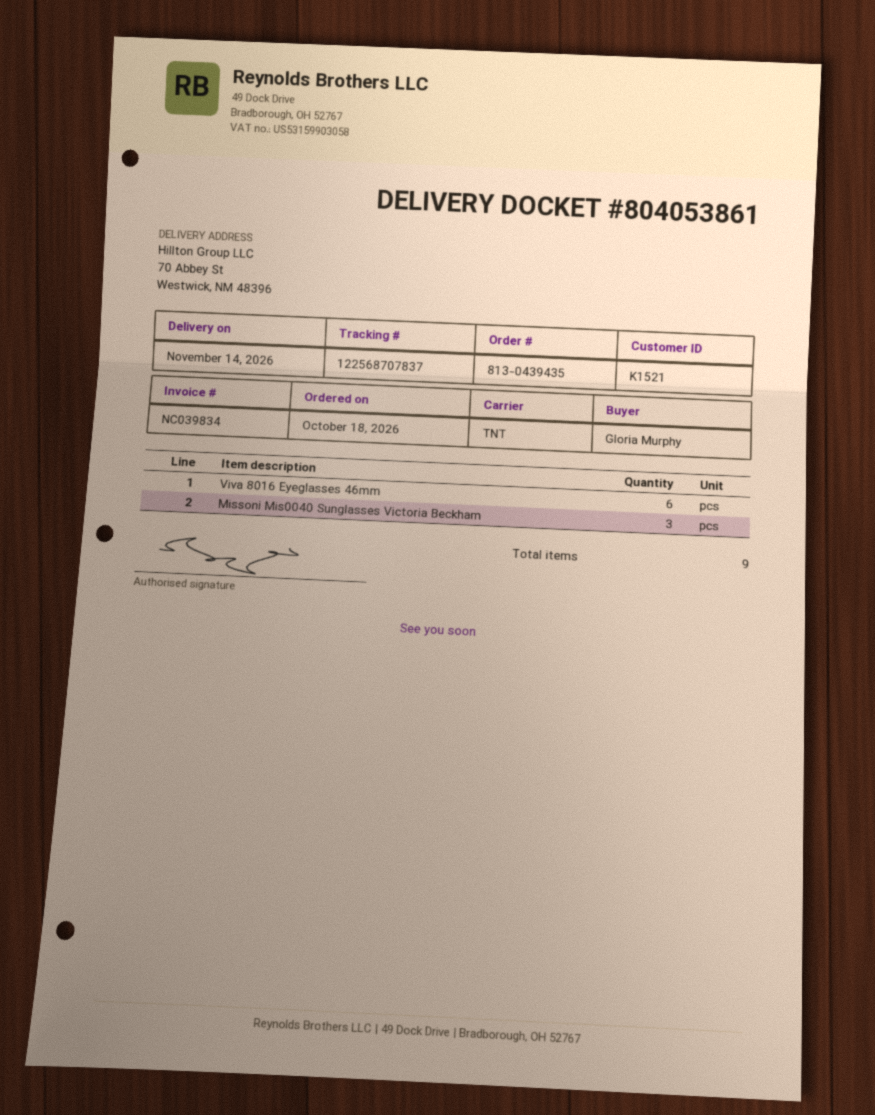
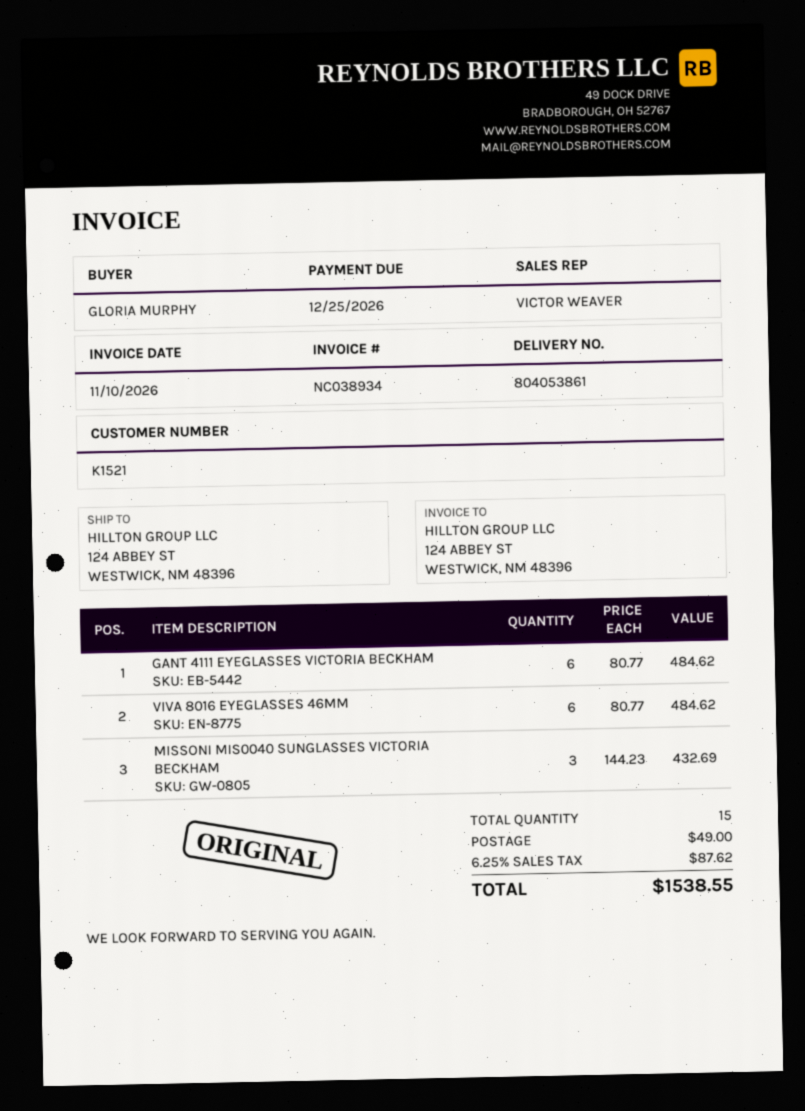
invoice number: NC039834 -> NC038934
ship to: 70 Abbey St, Westwick, NM 48396 -> 124 ABBEY ST, WESTWICK, NM 48396
GANT 4111 EYEGLASSES VICTORIA BECKHAM: none -> 6
total quantity: 9 -> 15

